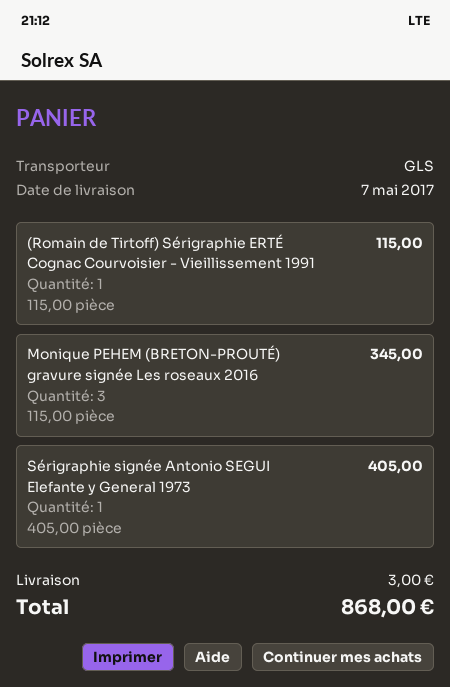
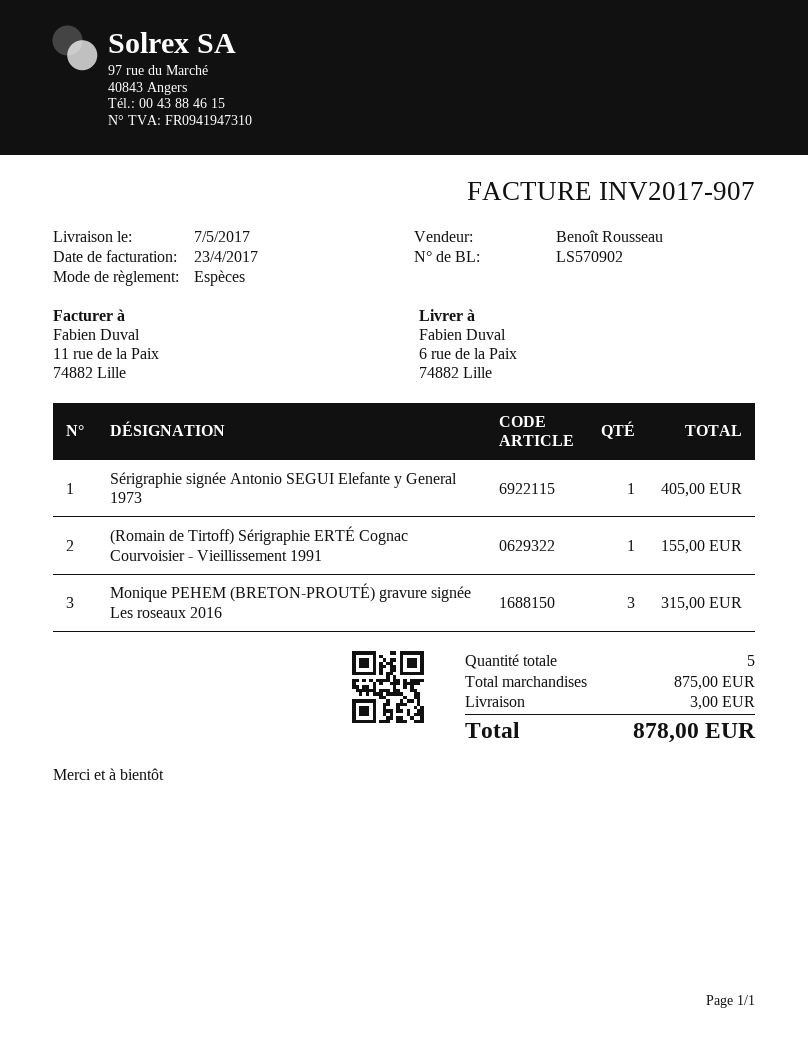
(Romain de Tirtoff) Sérigraphie ERTÉ Cognac Courvoisier - Vieillissement 1991: 1 for 115.00 -> 1 for 155.00
Monique PEHEM (BRETON-PROUTÉ) gravure signée Les roseaux 2016: 3 for 345.00 -> 3 for 315.00
total: 868.00 -> 878.00

